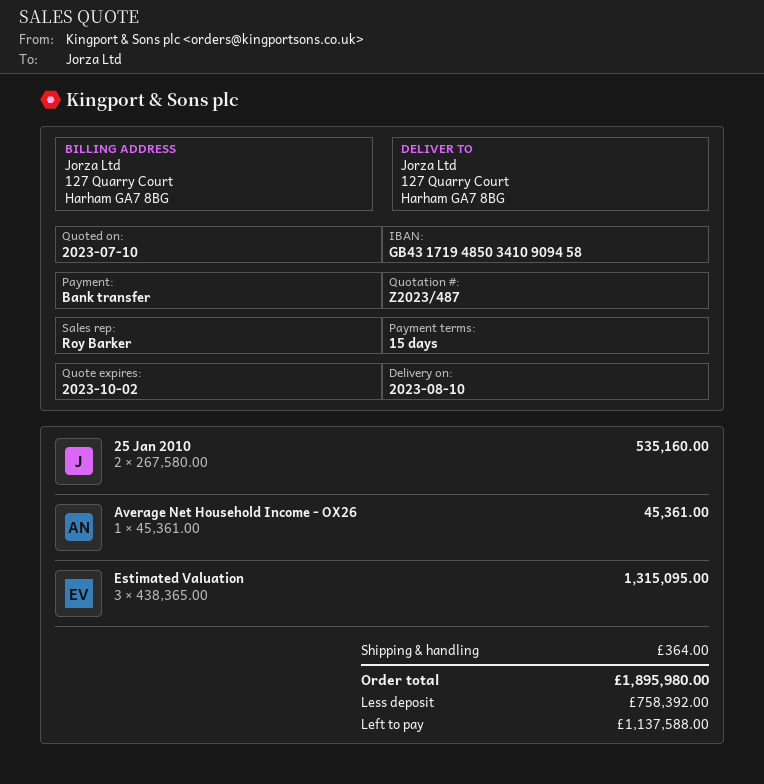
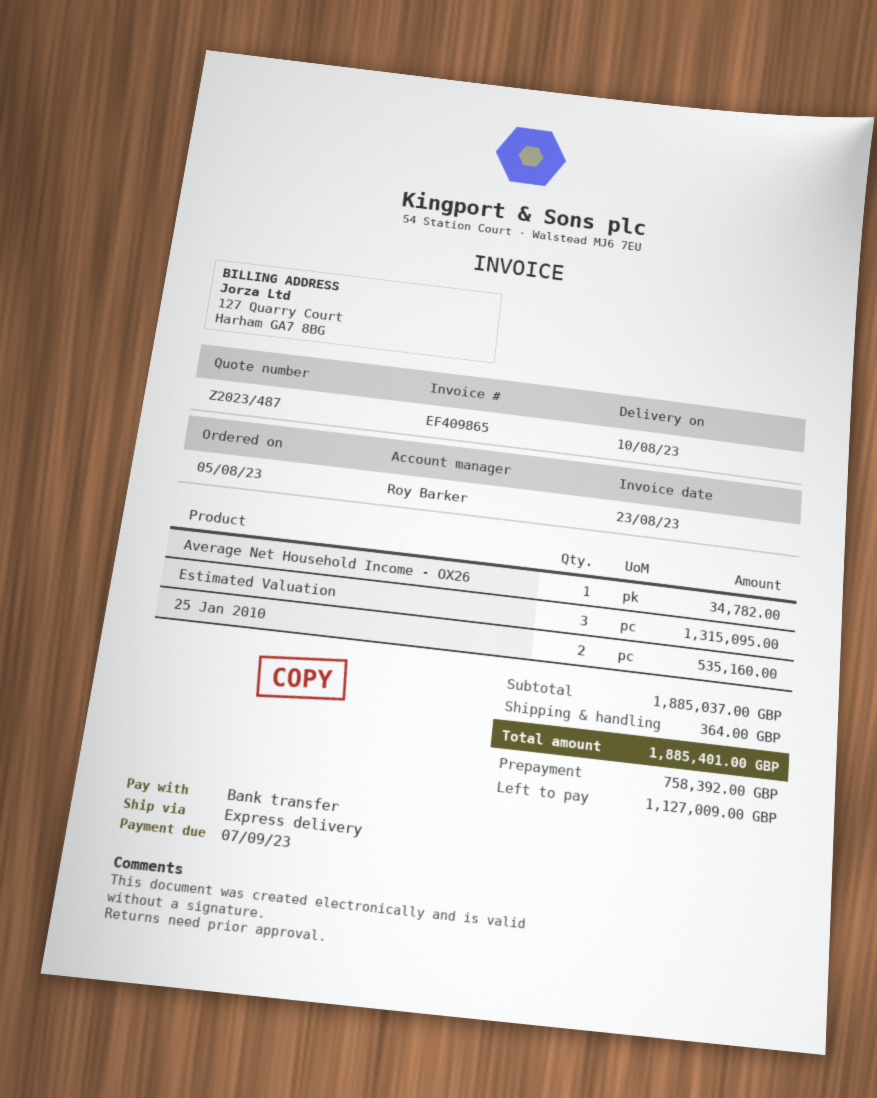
Average Net Household Income - OX26: 1 for 45361.00 -> 1 for 34782.00
total: 1895980.00 -> 1885401.00
balance: 1137588.00 -> 1127009.00

